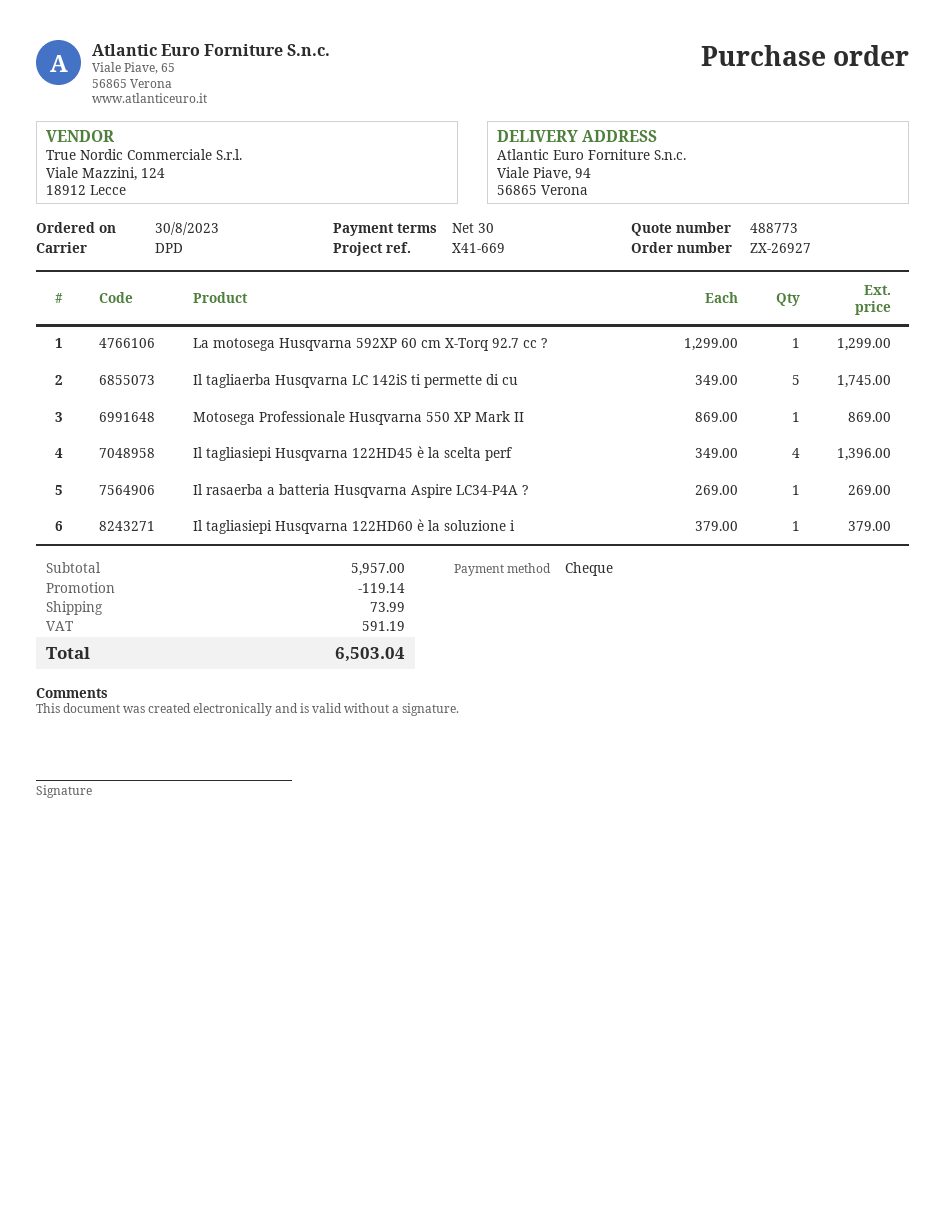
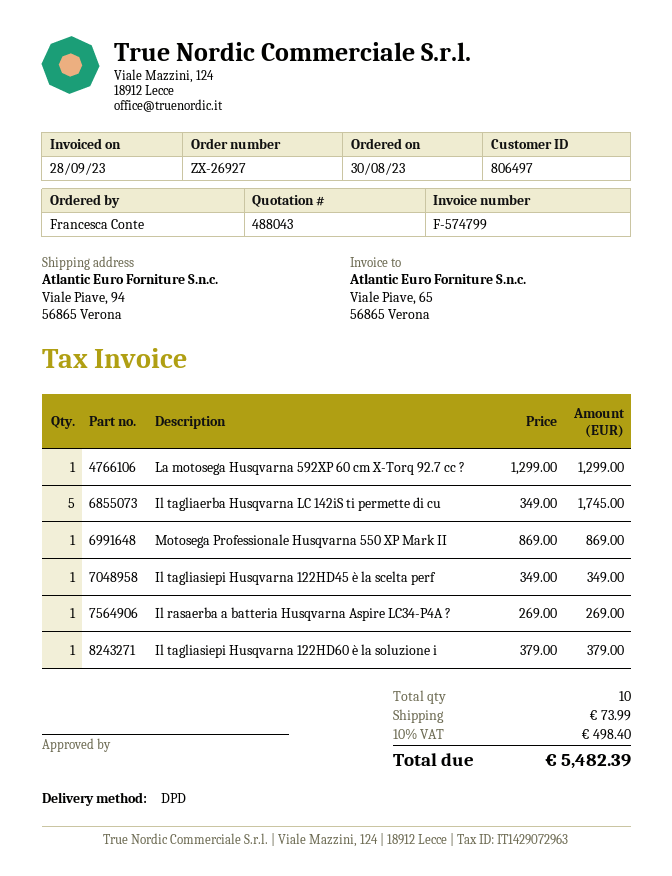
quote number: 488773 -> 488043
Il tagliasiepi Husqvarna 122HD45 è la scelta perf: 4 x 349.00 = 1396.00 -> 1 x 349.00 = 349.00
discount: 119.14 -> none
tax: 591.19 -> 498.40
total: 6503.04 -> 5482.39

